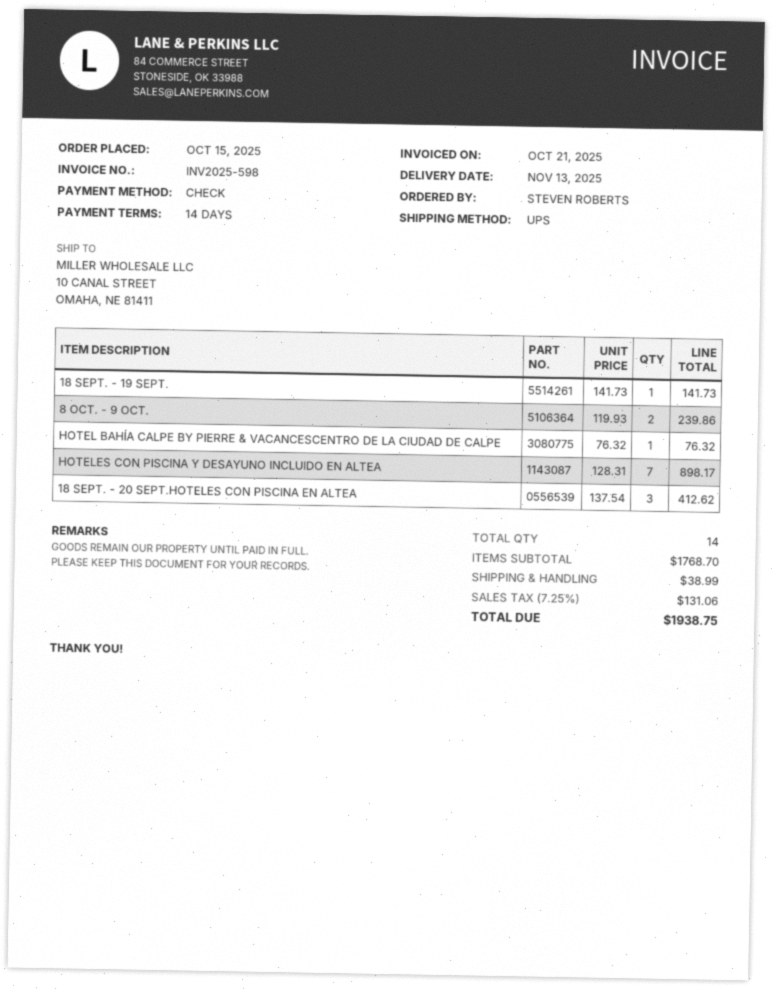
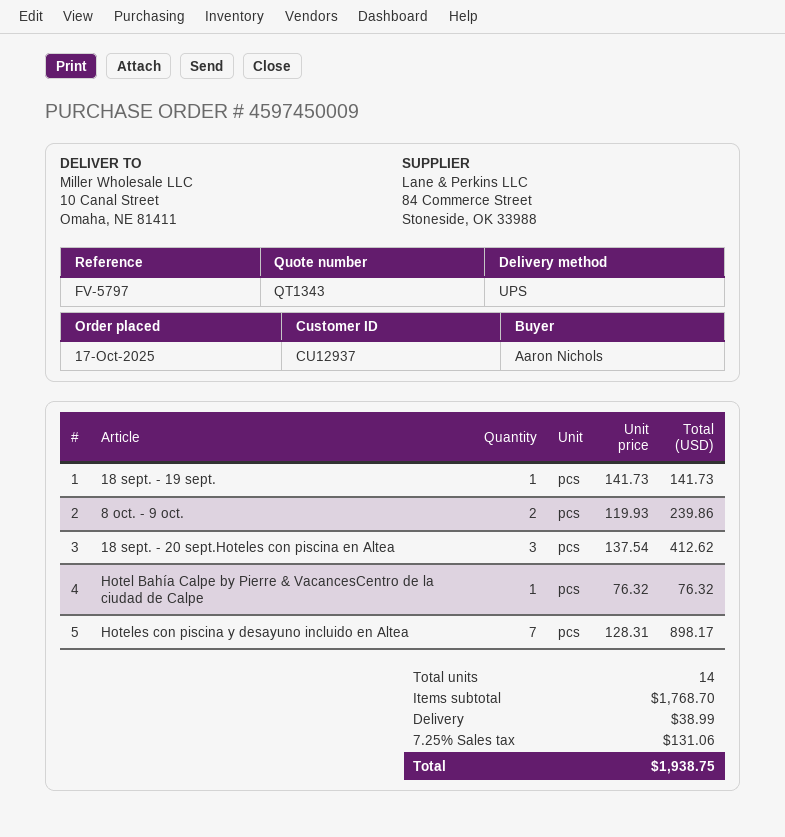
order date: 2025-10-15 -> 2025-10-17
ordered by: STEVEN ROBERTS -> Aaron Nichols

